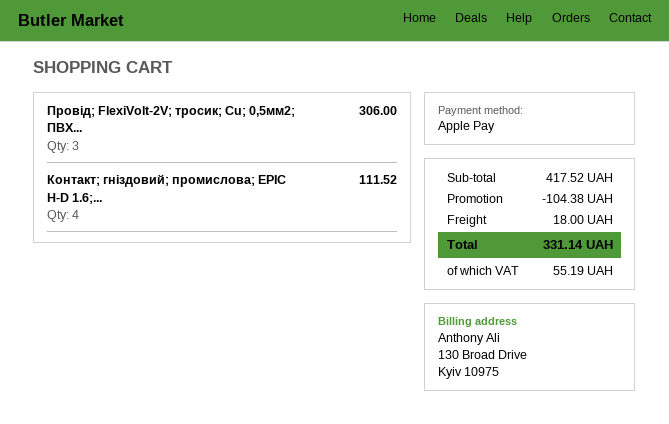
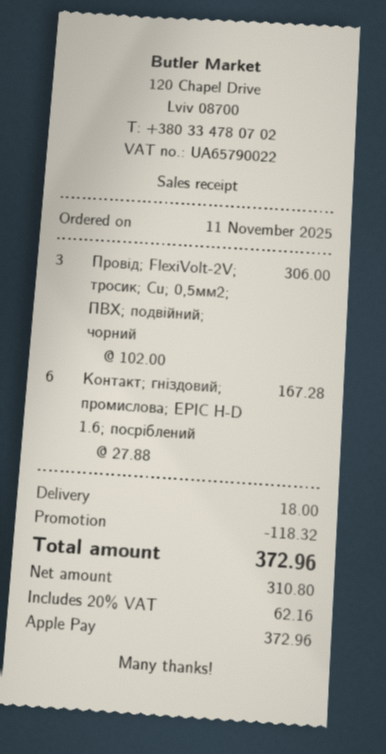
Контакт; гніздовий; промислова; EPIC H-D 1.6;...: 4 for 111.52 -> 6 for 167.28
discount: 104.38 -> 118.32
tax: 55.19 -> 62.16
total: 331.14 -> 372.96

